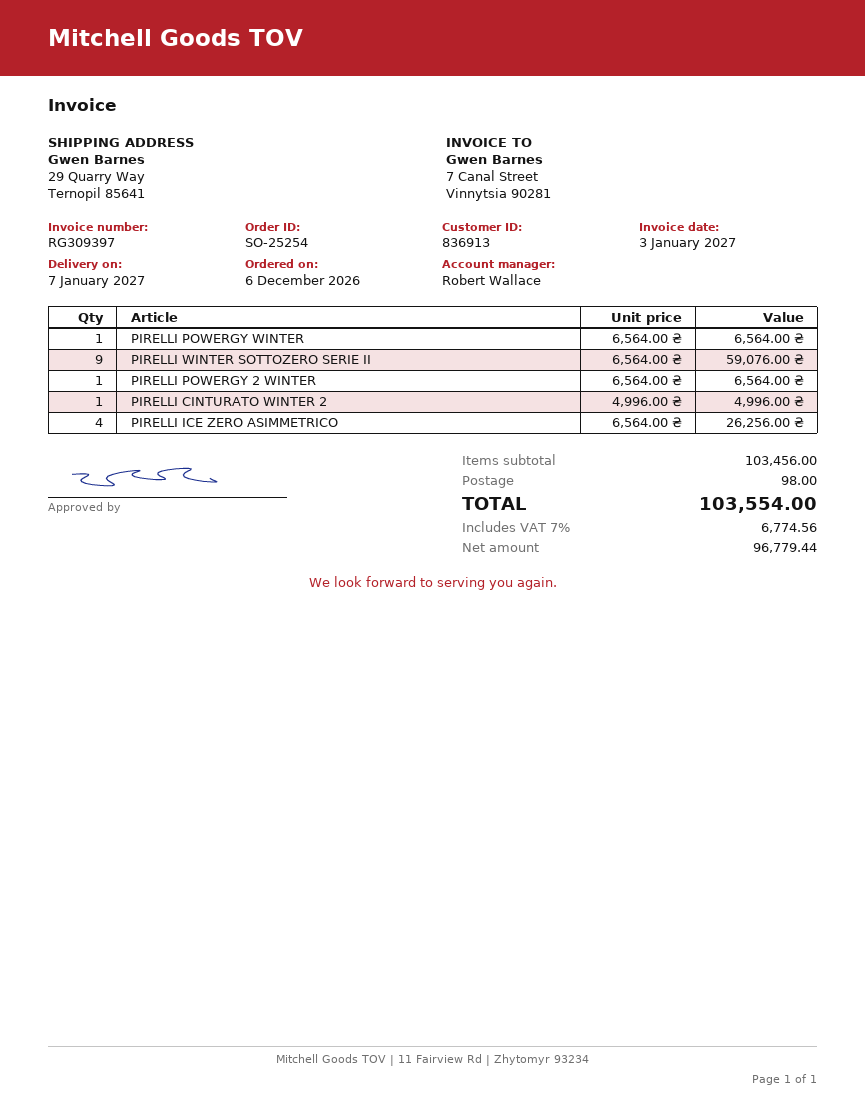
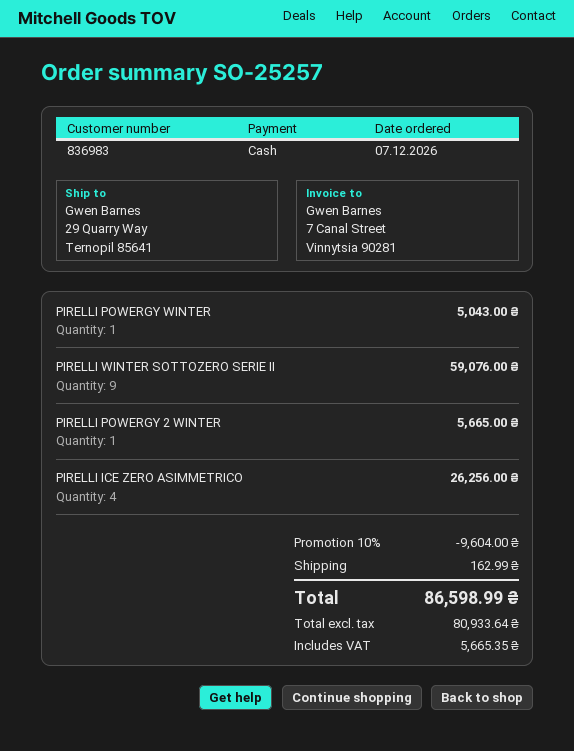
order number: SO-25254 -> SO-25257
order date: 2026-12-06 -> 2026-12-07
customer number: 836913 -> 836983
PIRELLI POWERGY WINTER: 1 for 6564.00 -> 1 for 5043.00
PIRELLI POWERGY 2 WINTER: 1 for 6564.00 -> 1 for 5665.00
PIRELLI CINTURATO WINTER 2: 1 for 4996.00 -> none
discount: none -> 10% = 9604.00
shipping: 98.00 -> 162.99
net: 96779.44 -> 80933.64
tax: 6774.56 -> 5665.35
total: 103554.00 -> 86598.99

